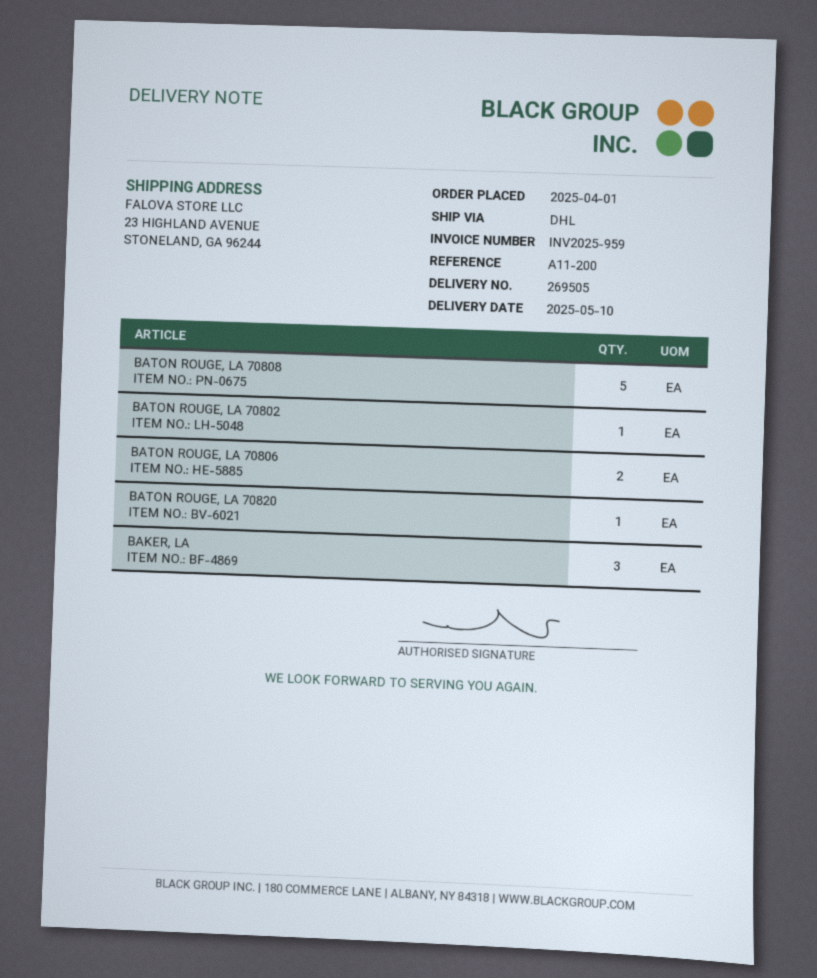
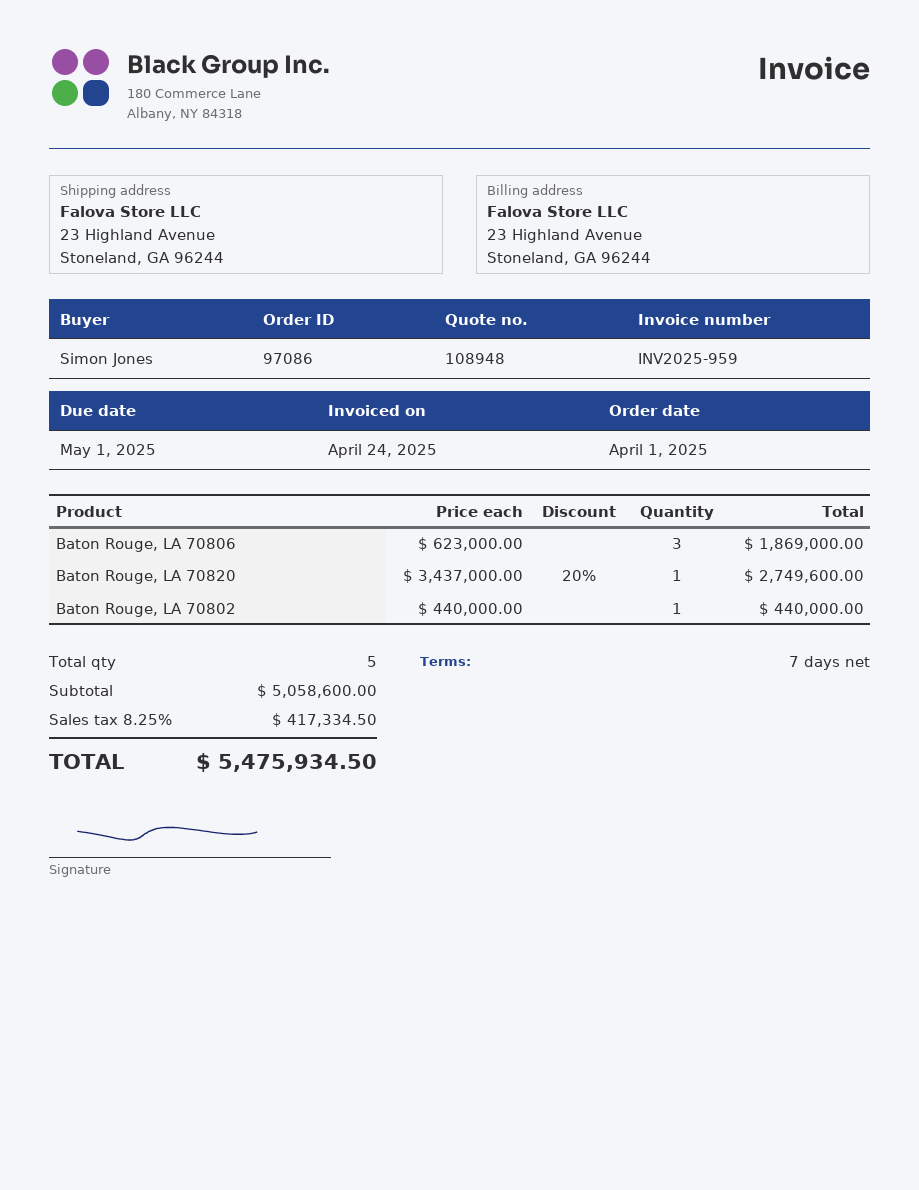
BATON ROUGE, LA 70808: 5 -> none
BATON ROUGE, LA 70806: 2 -> 3
BAKER, LA: 3 -> none

